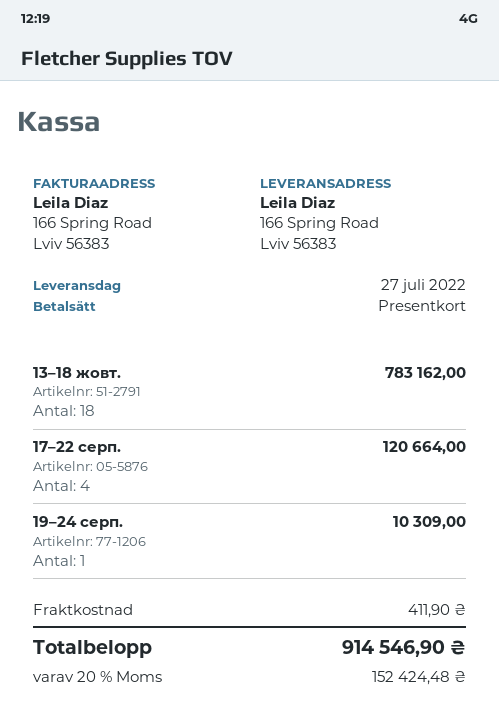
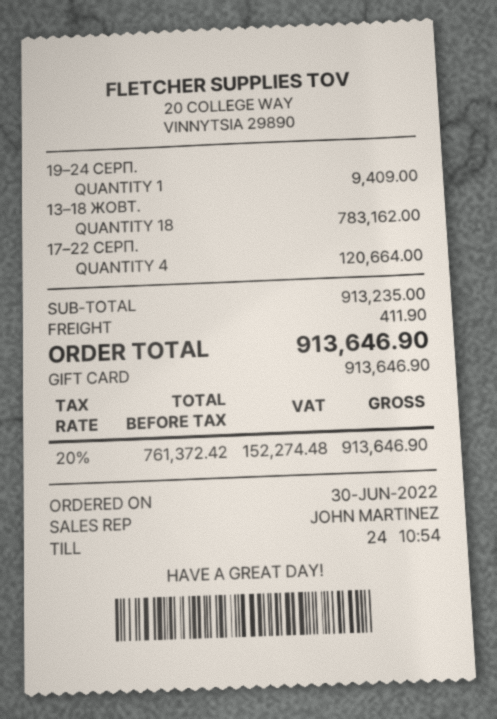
19–24 серп.: 1 for 10309.00 -> 1 for 9409.00
tax: 20% = 152424.48 -> 20% = 152274.48
total: 914546.90 -> 913646.90

